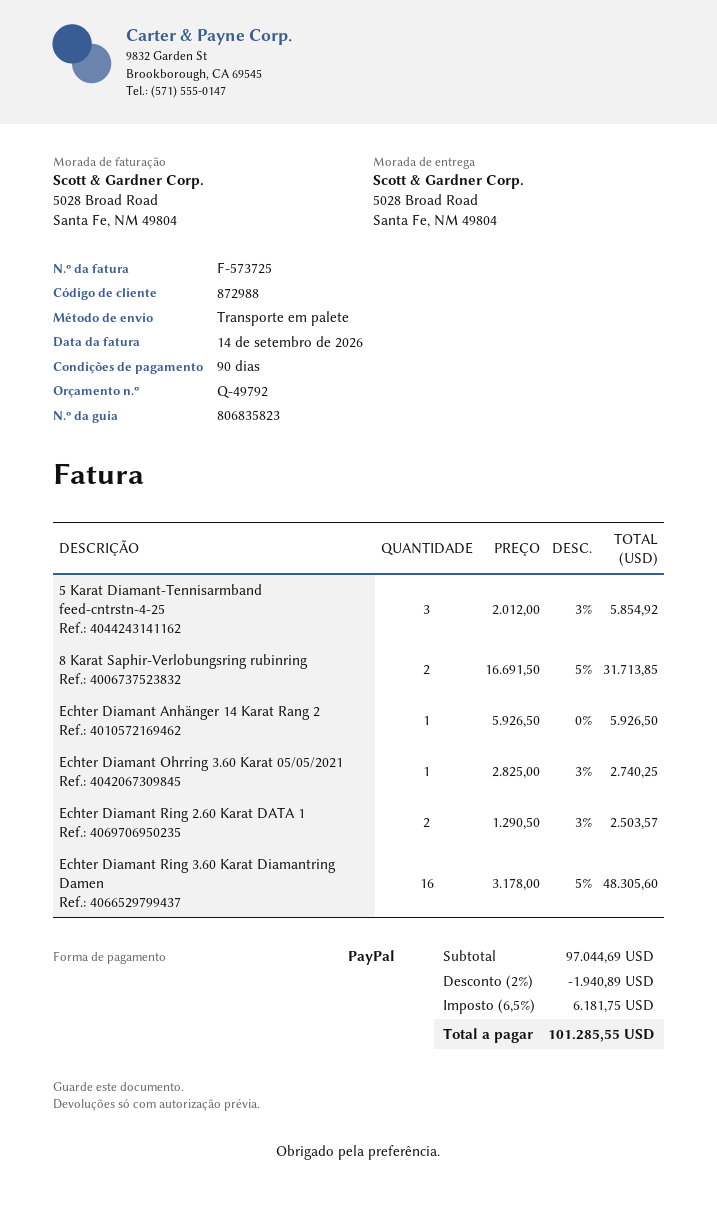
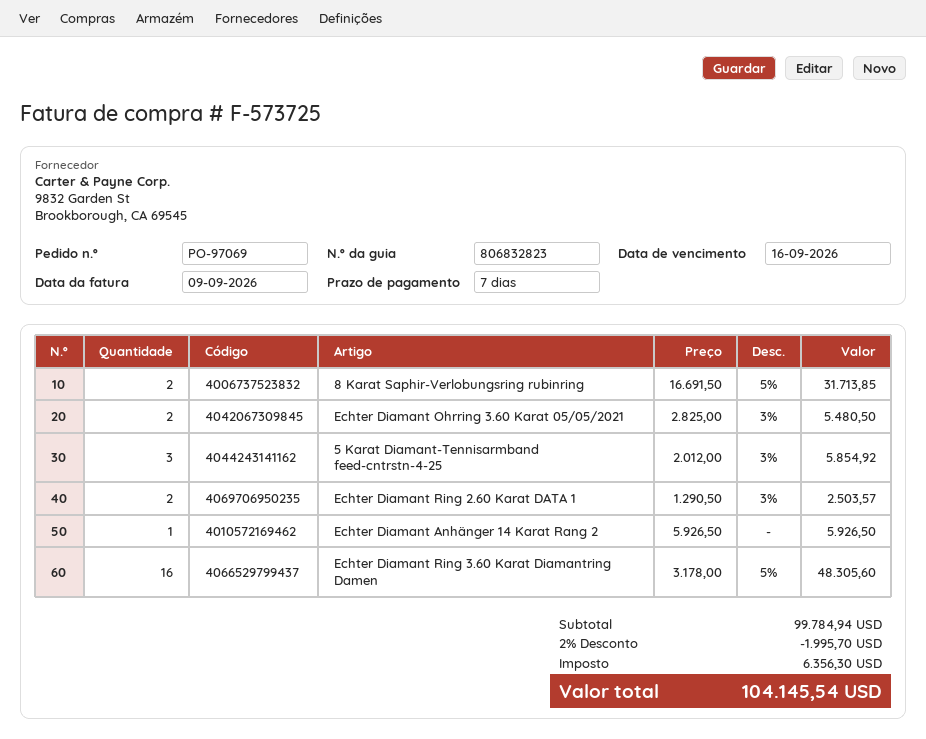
delivery note number: 806835823 -> 806832823
invoice date: 2026-09-14 -> 2026-09-09
payment terms: 90 days -> 7 days
Echter Diamant Ohrring 3.60 Karat 05/05/2021: 1 x 2825.00 - 3% = 2740.25 -> 2 x 2825.00 - 3% = 5480.50
subtotal: 97044.69 -> 99784.94
discount: 2% = 1940.89 -> 2% = 1995.70
tax: 6181.75 -> 6356.30
total: 101285.55 -> 104145.54

